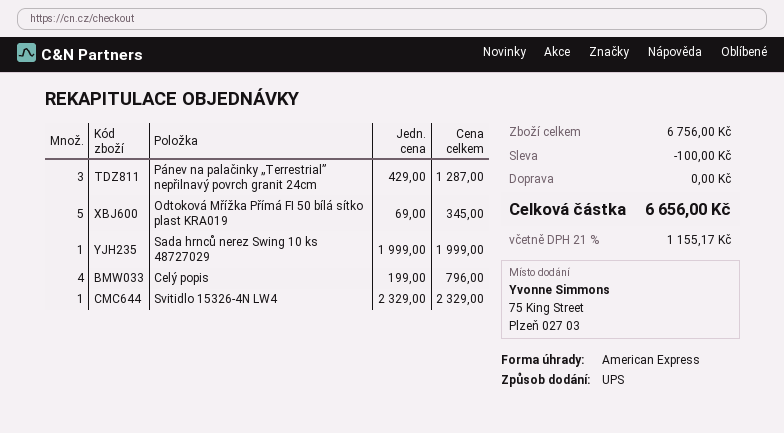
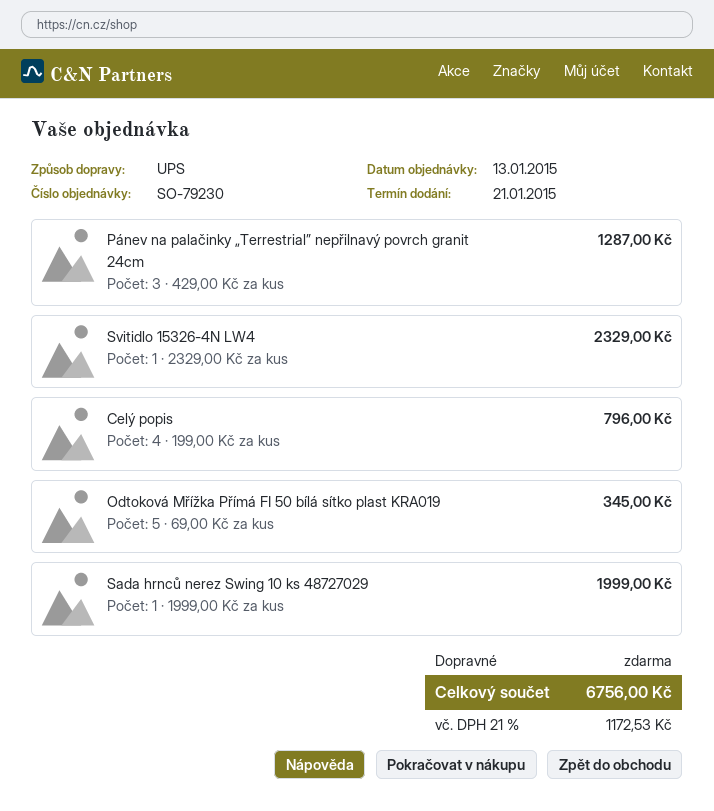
discount: 100.00 -> none
tax: 21% = 1155.17 -> 21% = 1172.53
total: 6656.00 -> 6756.00

